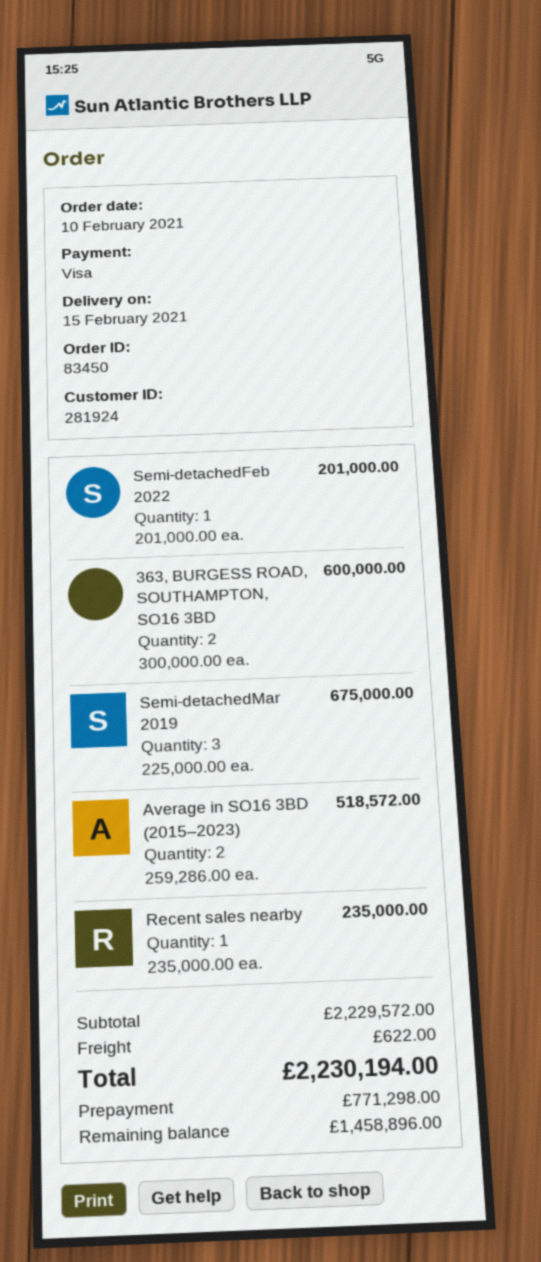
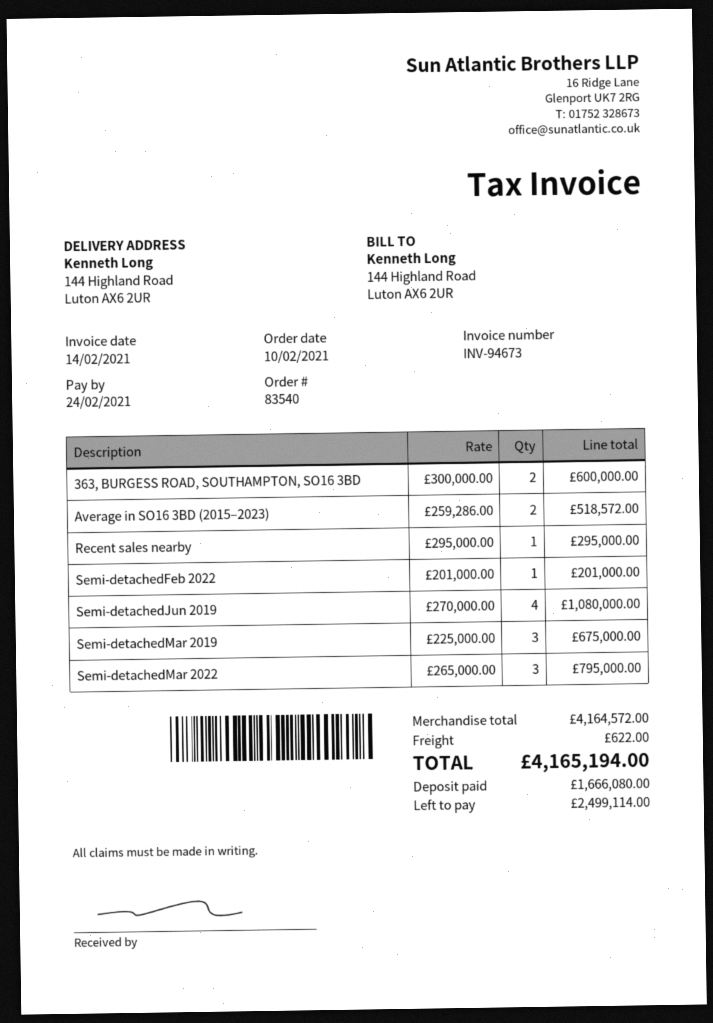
order number: 83450 -> 83540
Recent sales nearby: 1 x 235000.00 = 235000.00 -> 1 x 295000.00 = 295000.00
Semi-detachedJun 2019: none -> 4 x 270000.00 = 1080000.00
Semi-detachedMar 2022: none -> 3 x 265000.00 = 795000.00
subtotal: 2229572.00 -> 4164572.00
total: 2230194.00 -> 4165194.00
deposit: 771298.00 -> 1666080.00
balance: 1458896.00 -> 2499114.00

